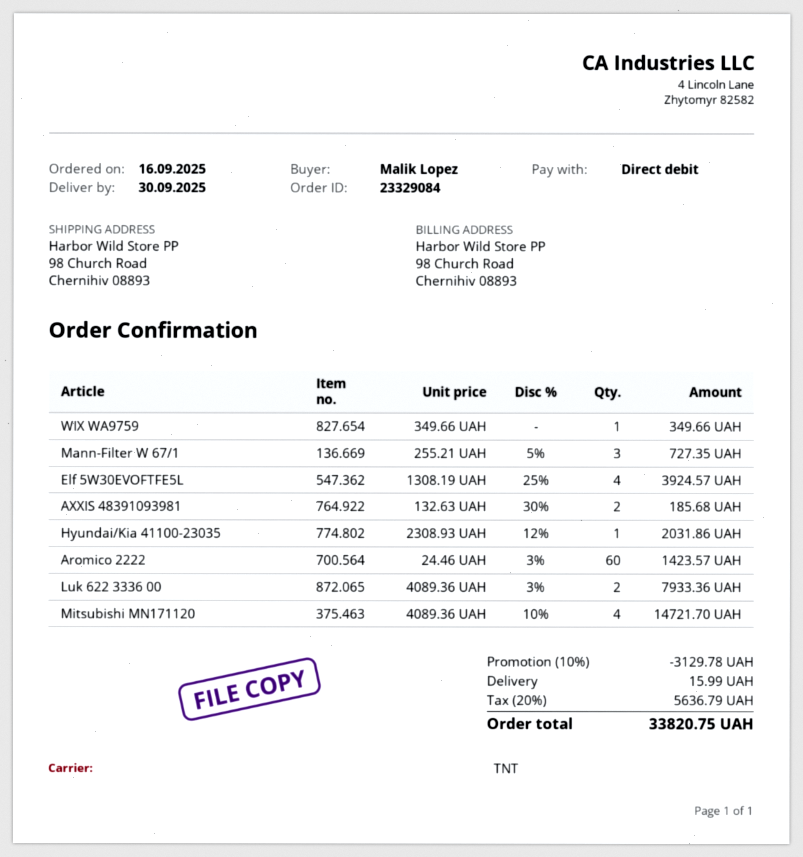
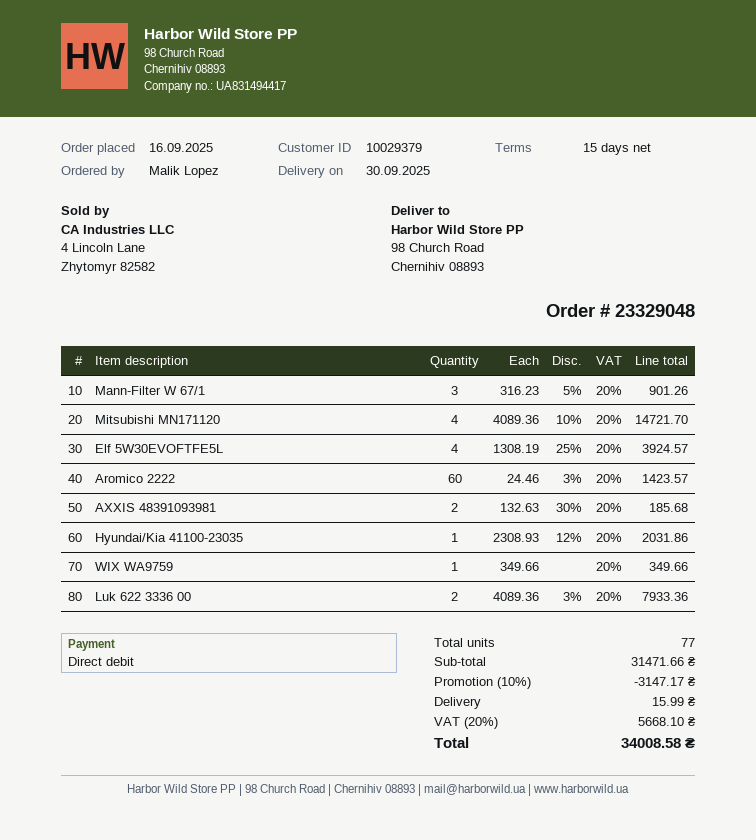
order number: 23329084 -> 23329048
Mann-Filter W 67/1: 3 x 255.21 - 5% = 727.35 -> 3 x 316.23 - 5% = 901.26
discount: 10% = 3129.78 -> 10% = 3147.17
tax: 20% = 5636.79 -> 20% = 5668.10
total: 33820.75 -> 34008.58

